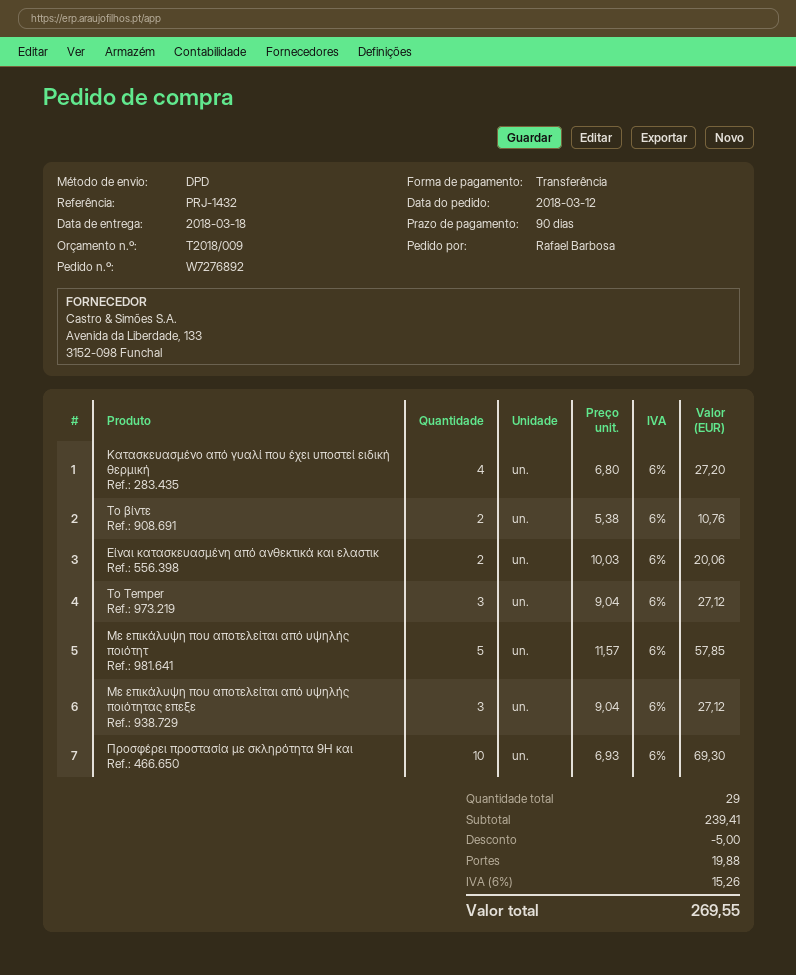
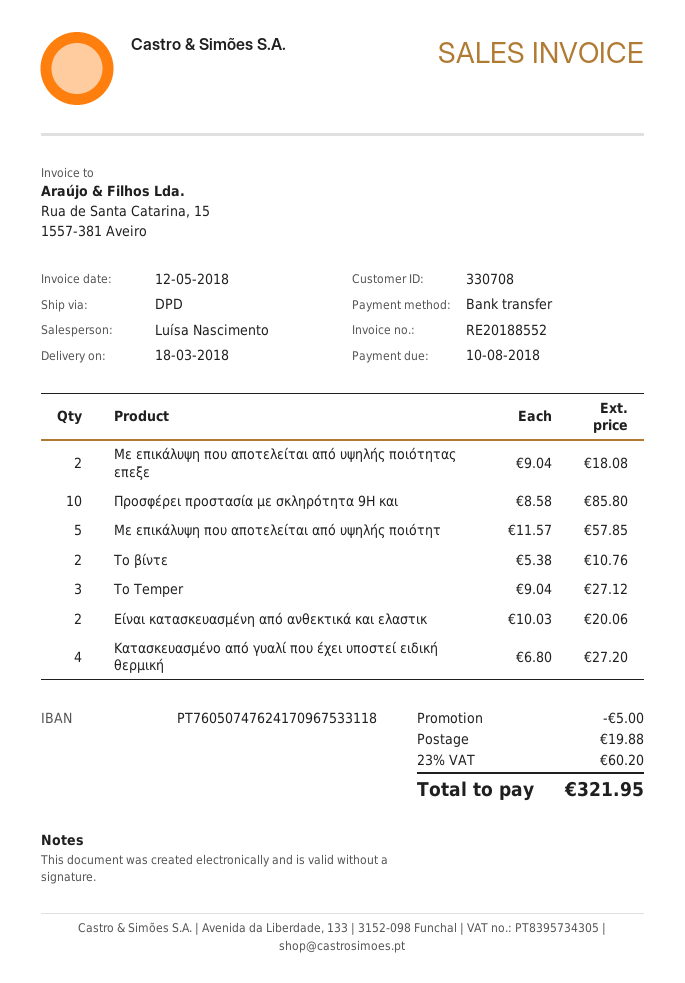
Με επικάλυψη που αποτελείται από υψηλής ποιότητας επεξε: 3 x 9.04 = 27.12 -> 2 x 9.04 = 18.08
Προσφέρει προστασία με σκληρότητα 9H και: 10 x 6.93 = 69.30 -> 10 x 8.58 = 85.80
tax: 6% = 15.26 -> 23% = 60.20
total: 269.55 -> 321.95

